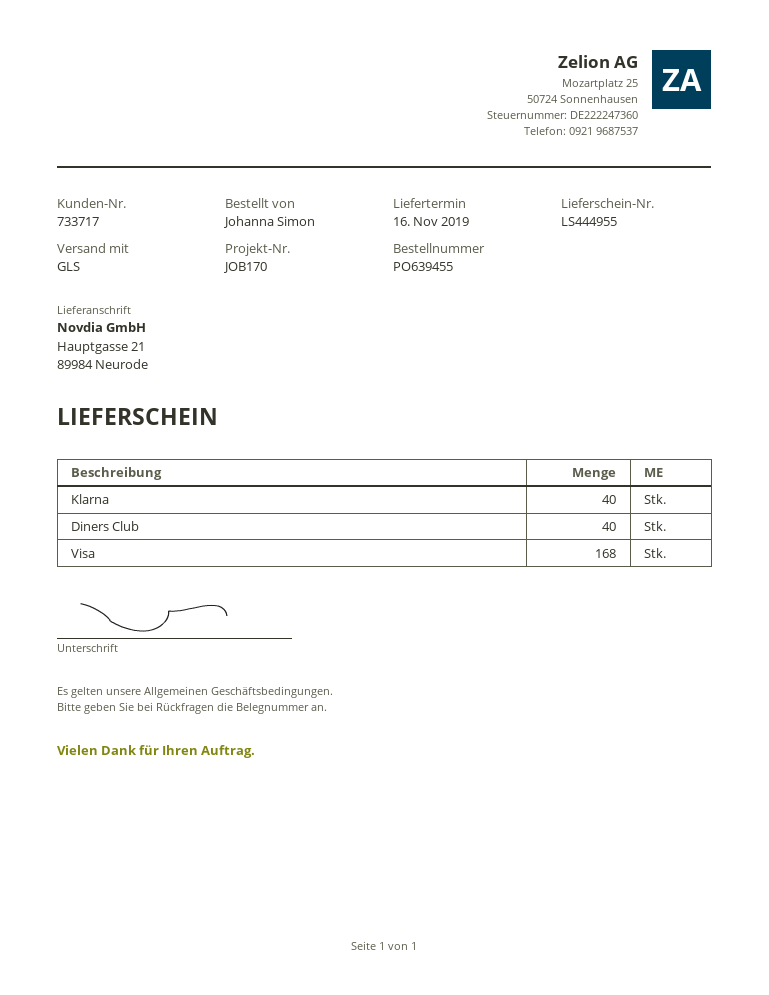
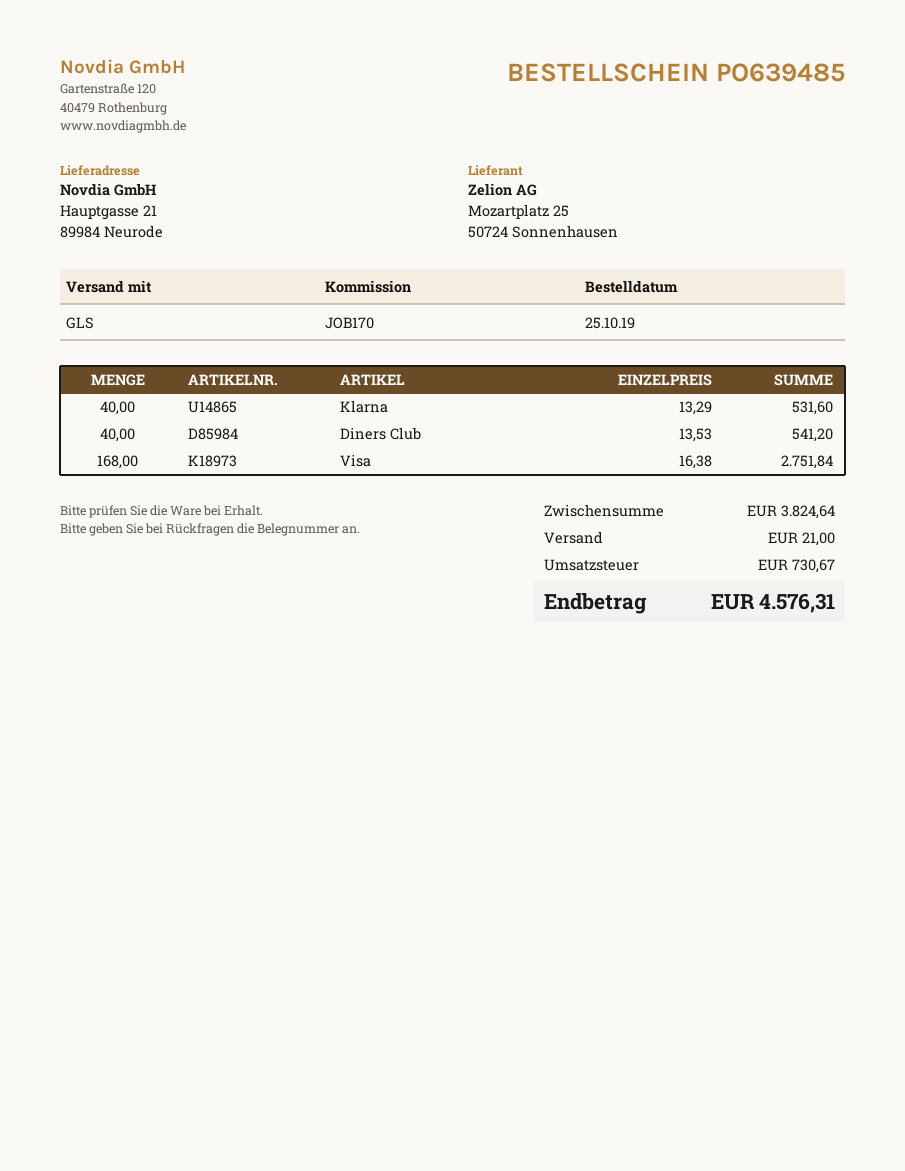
order number: PO639455 -> PO639485

